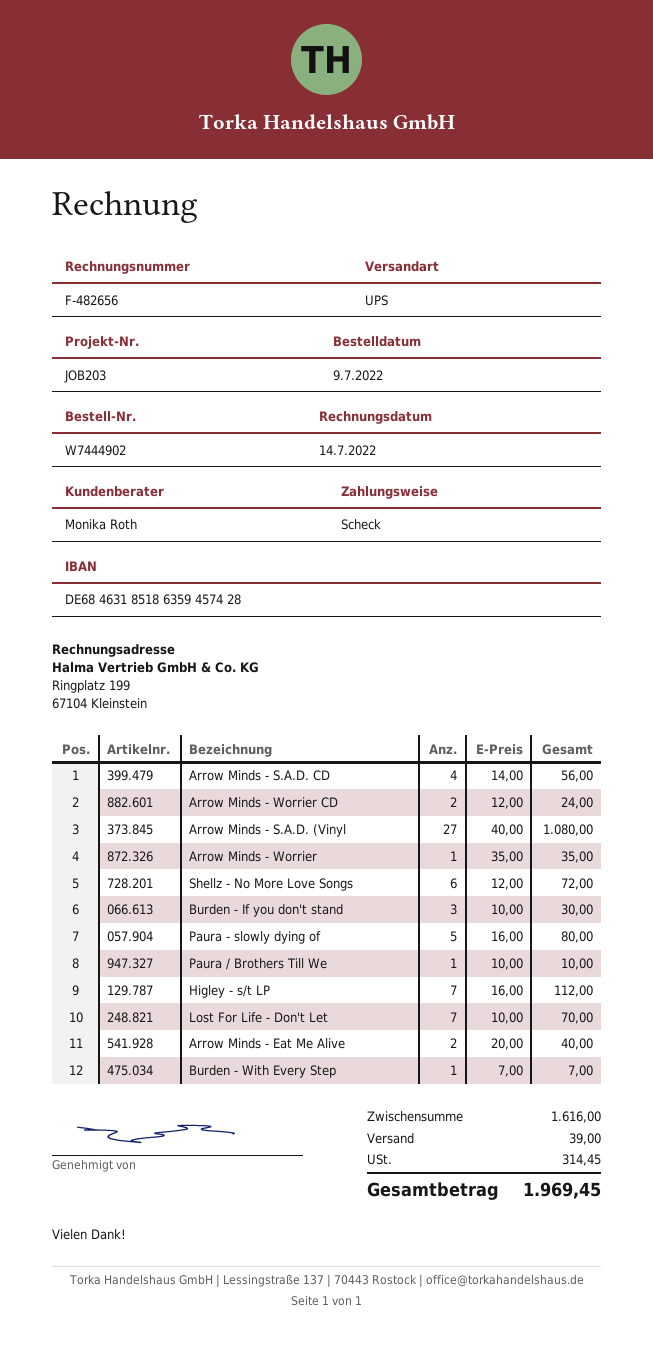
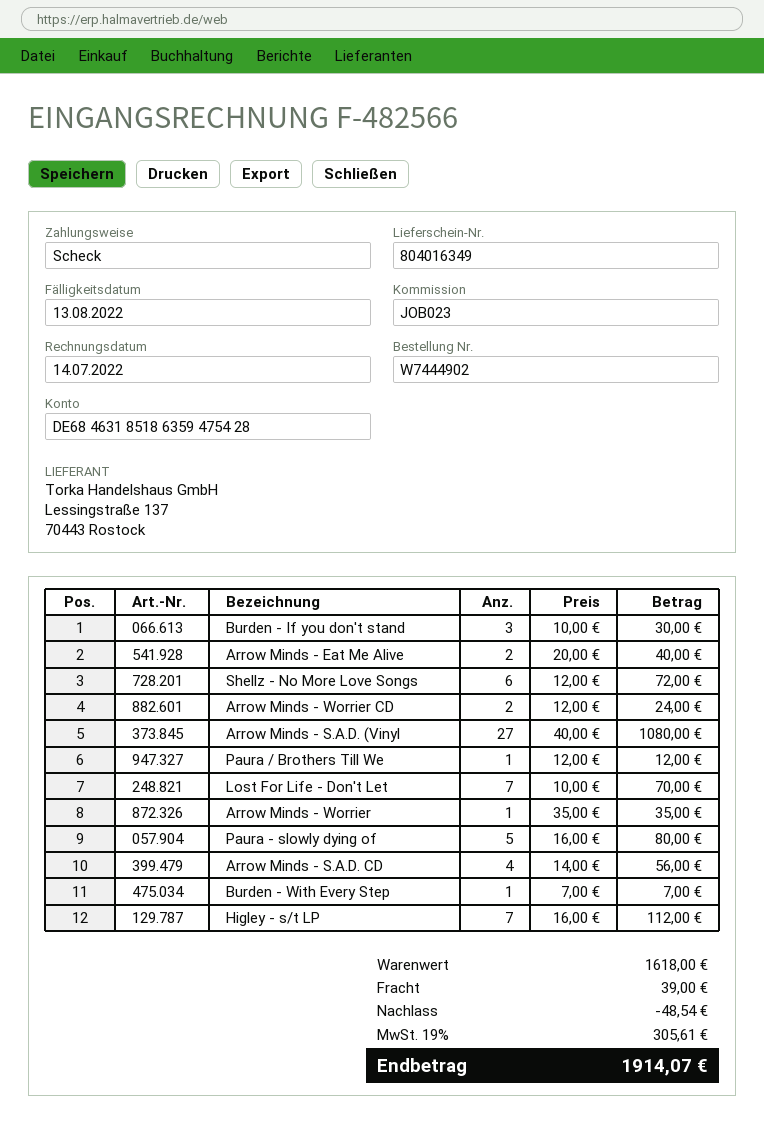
invoice number: F-482656 -> F-482566
reference: JOB203 -> JOB023
bank account: DE68463185186359457428 -> DE68463185186359475428
Paura / Brothers Till We: 1 x 10.00 = 10.00 -> 1 x 12.00 = 12.00
subtotal: 1616.00 -> 1618.00
discount: none -> 48.54
tax: 314.45 -> 305.61
total: 1969.45 -> 1914.07

